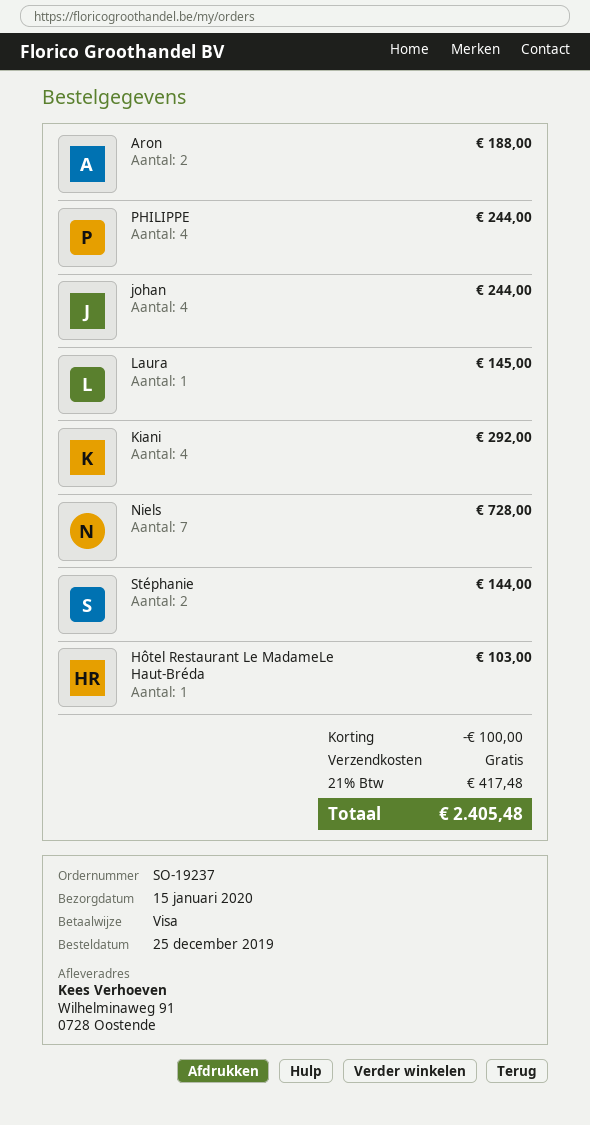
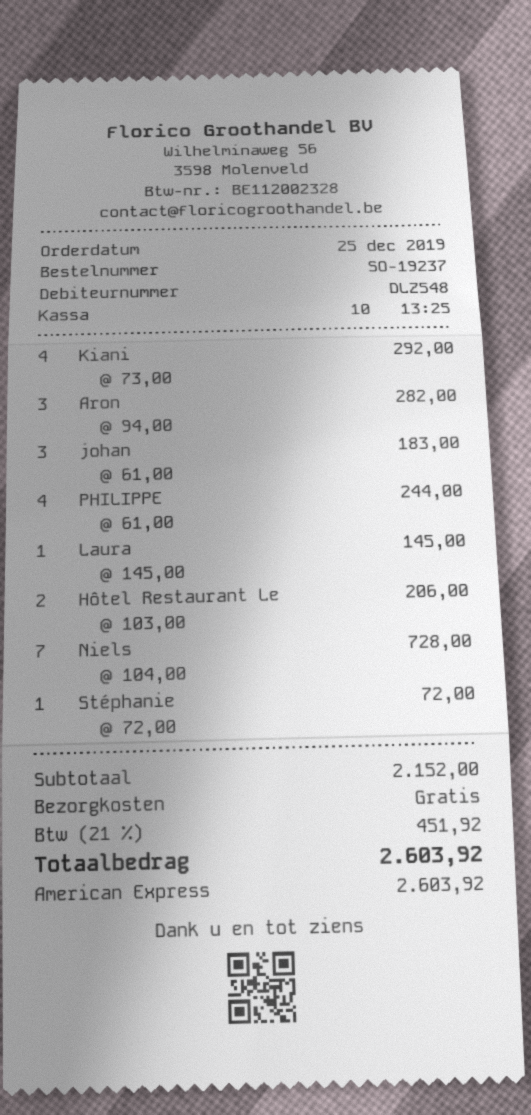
payment method: Visa -> American Express
Aron: 2 for 188.00 -> 3 for 282.00
johan: 4 for 244.00 -> 3 for 183.00
Stéphanie: 2 for 144.00 -> 1 for 72.00
Hôtel Restaurant Le MadameLe Haut-Bréda: 1 for 103.00 -> 2 for 206.00
discount: 100.00 -> none
tax: 21% = 417.48 -> 21% = 451.92
total: 2405.48 -> 2603.92

